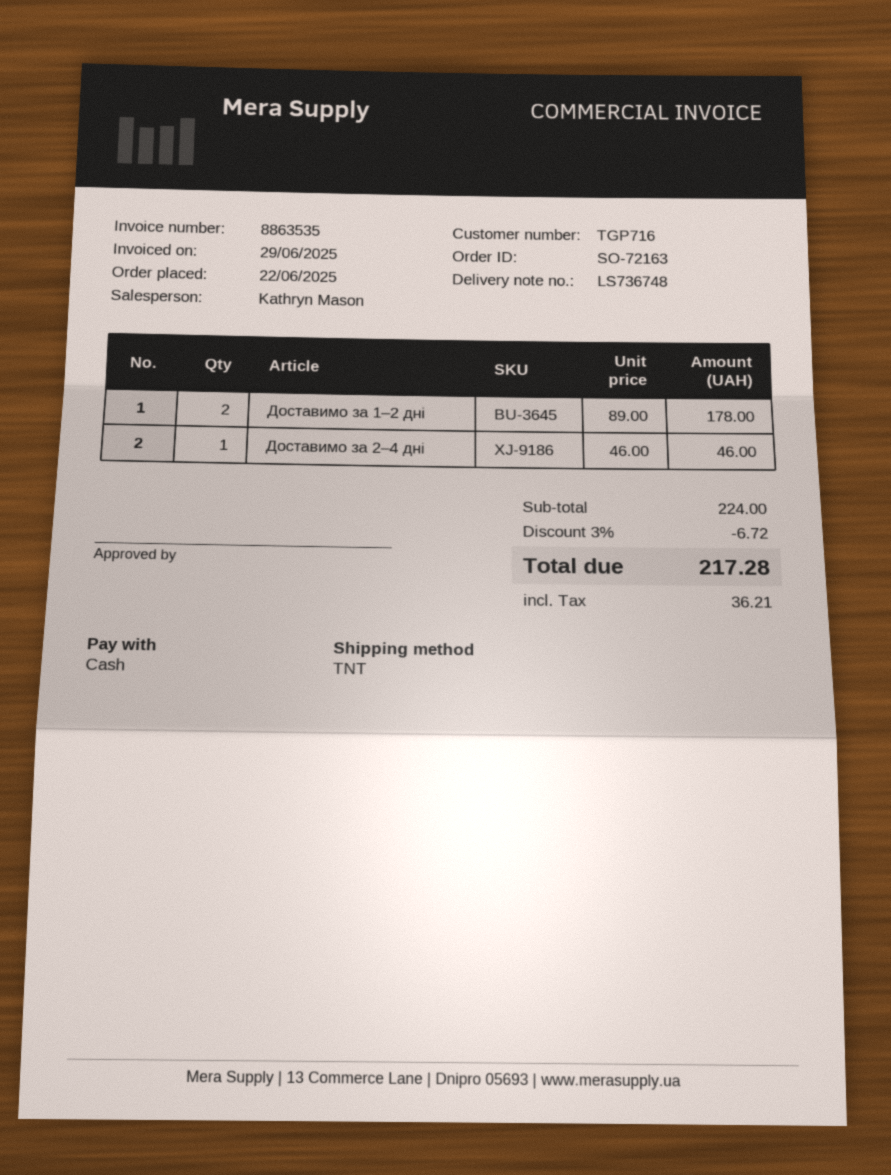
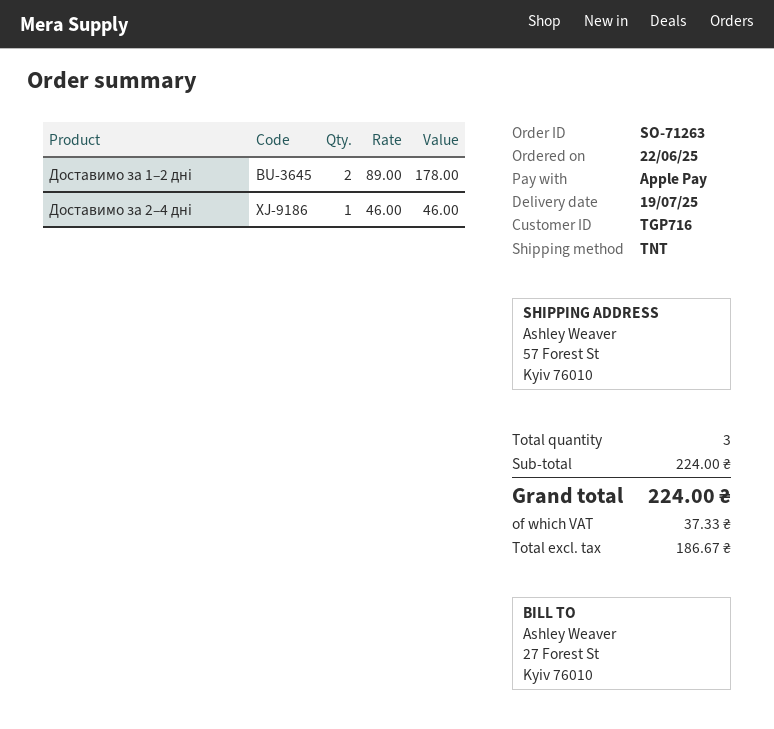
order number: SO-72163 -> SO-71263
payment method: cash -> Apple Pay
discount: 3% = 6.72 -> none
tax: 36.21 -> 37.33
total: 217.28 -> 224.00

